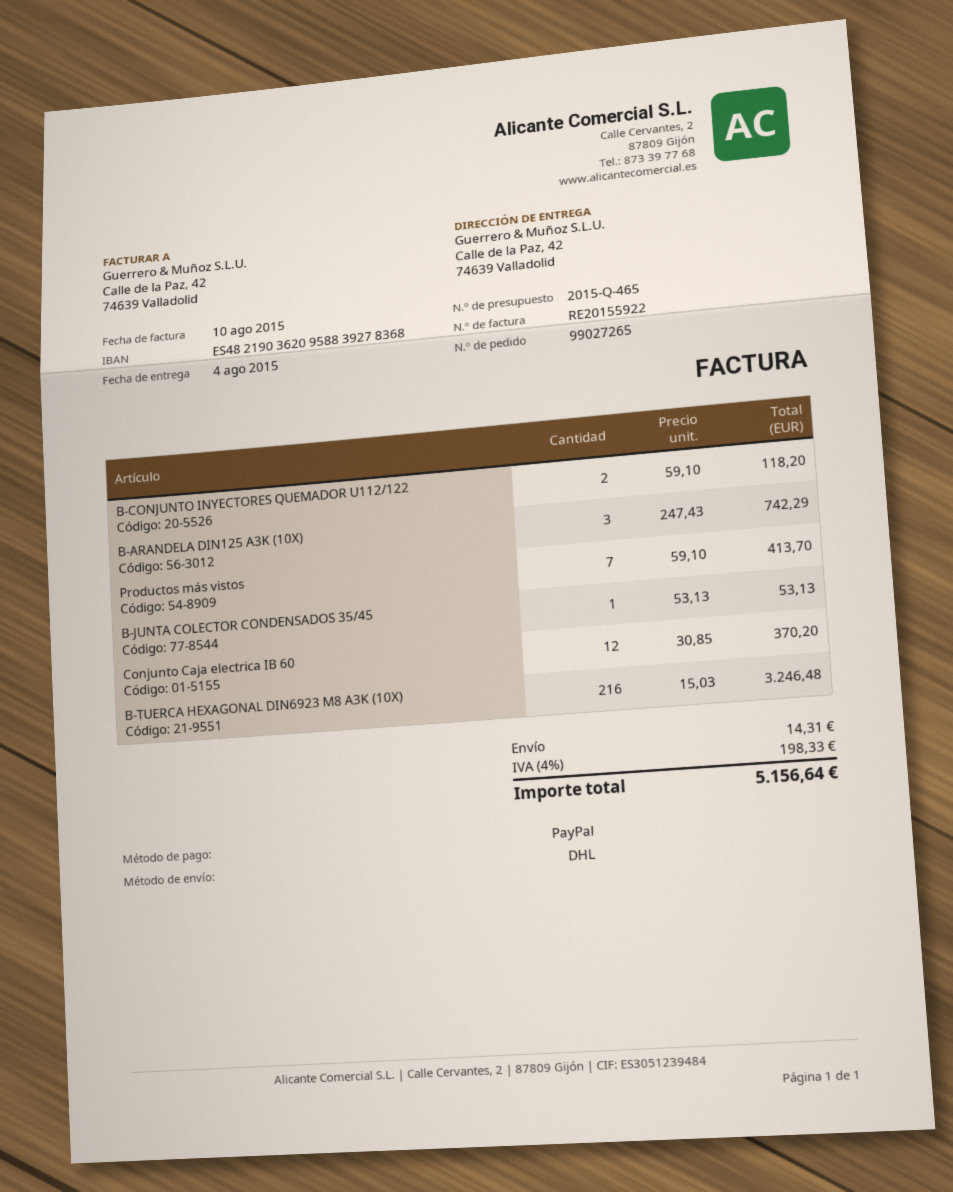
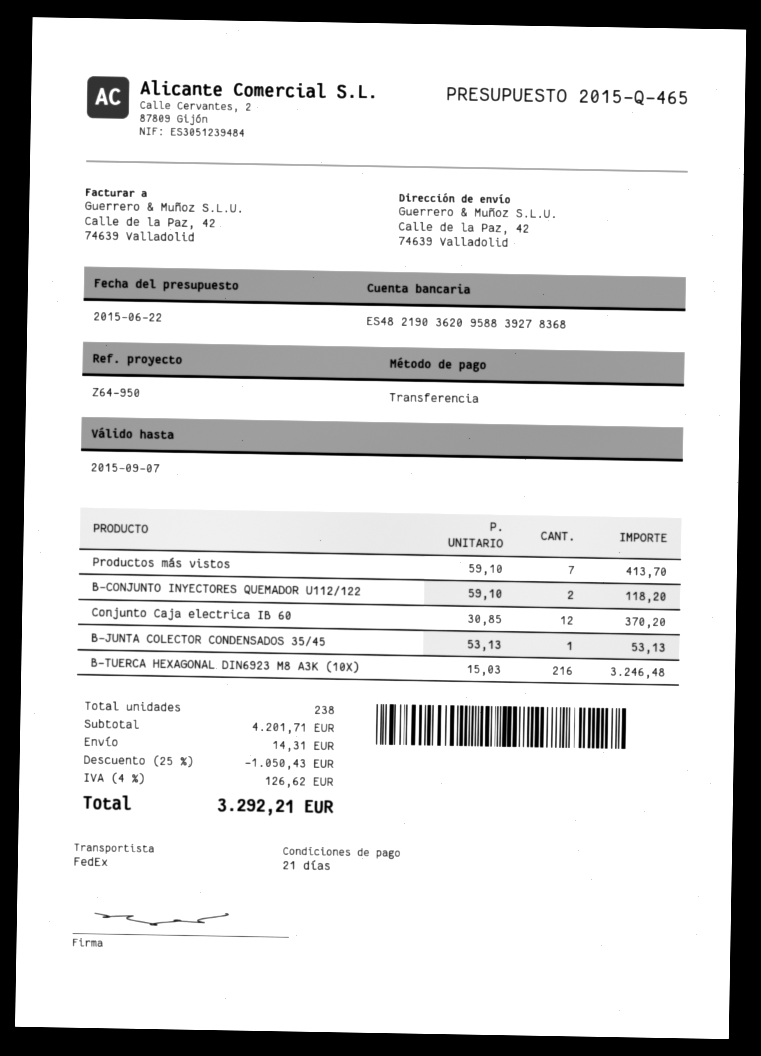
payment method: PayPal -> bank transfer
shipping method: DHL -> FedEx
B-ARANDELA DIN125 A3K (10X): 3 x 247.43 = 742.29 -> none
discount: none -> 25% = 1050.43
tax: 4% = 198.33 -> 4% = 126.62
total: 5156.64 -> 3292.21

